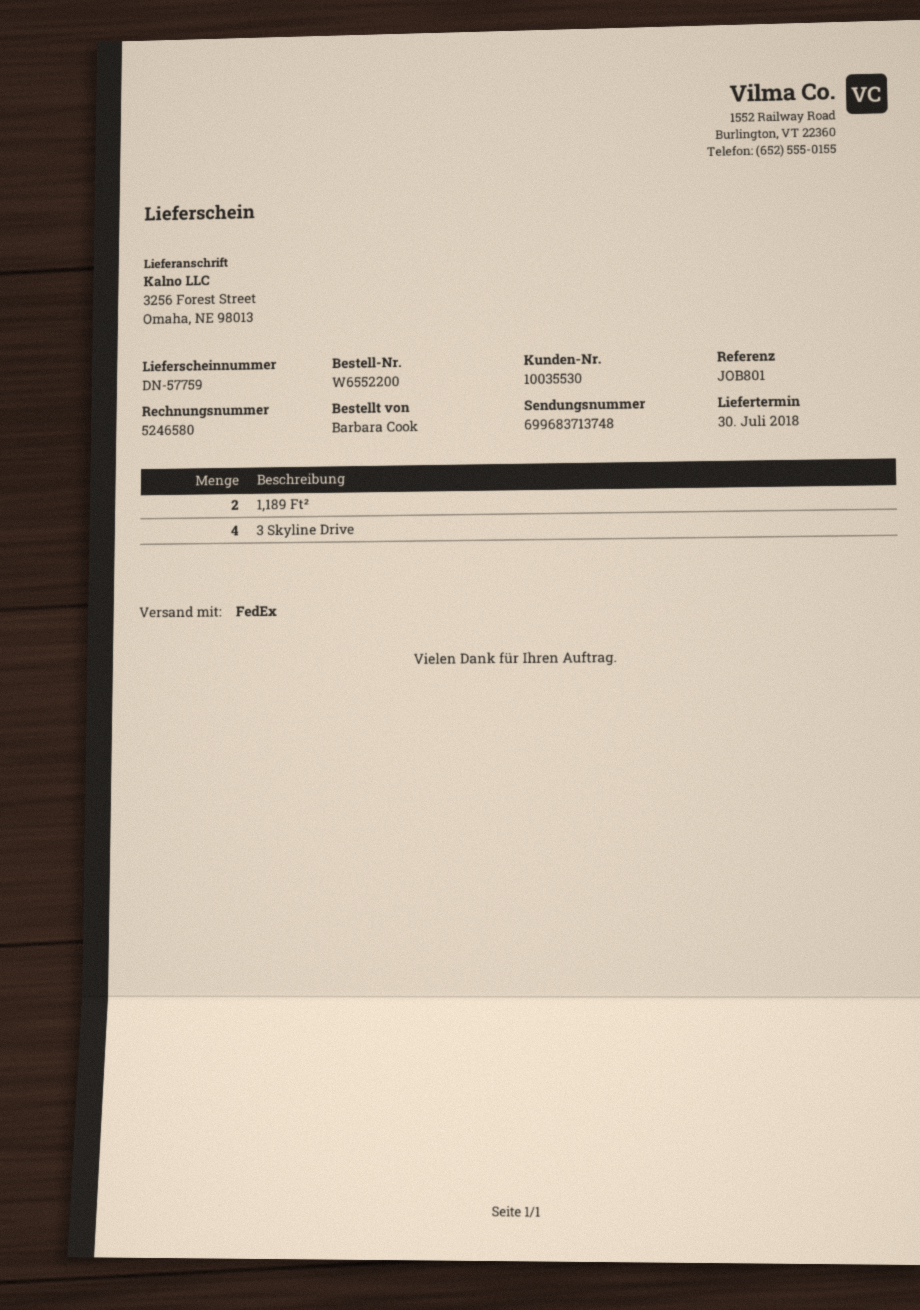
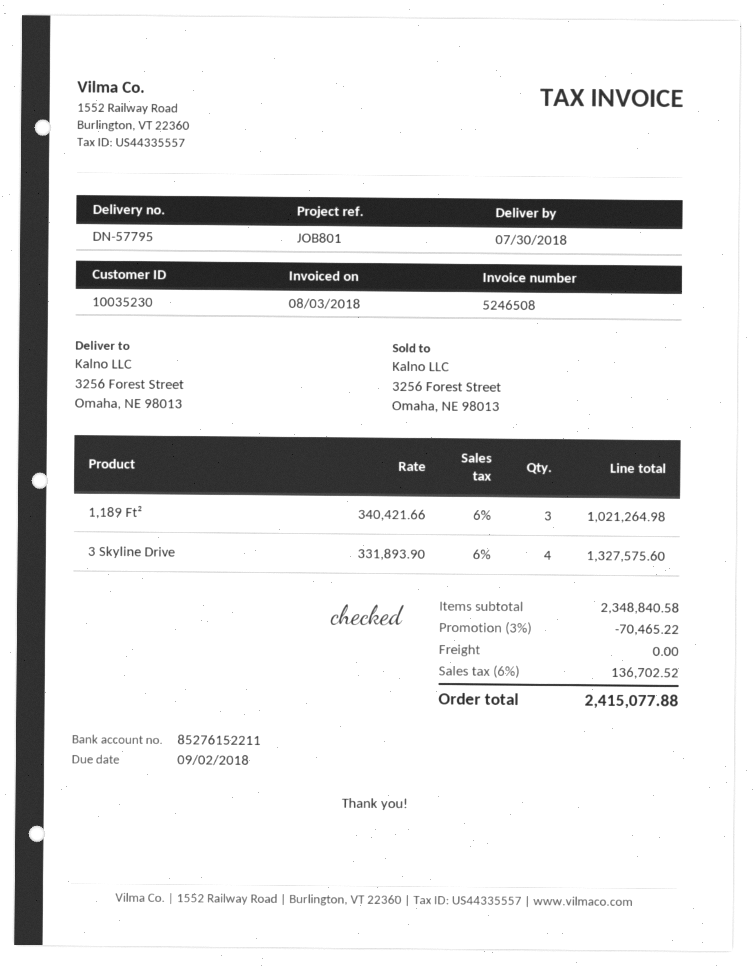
delivery note number: DN-57759 -> DN-57795
invoice number: 5246580 -> 5246508
customer number: 10035530 -> 10035230
1,189 Ft²: 2 -> 3

